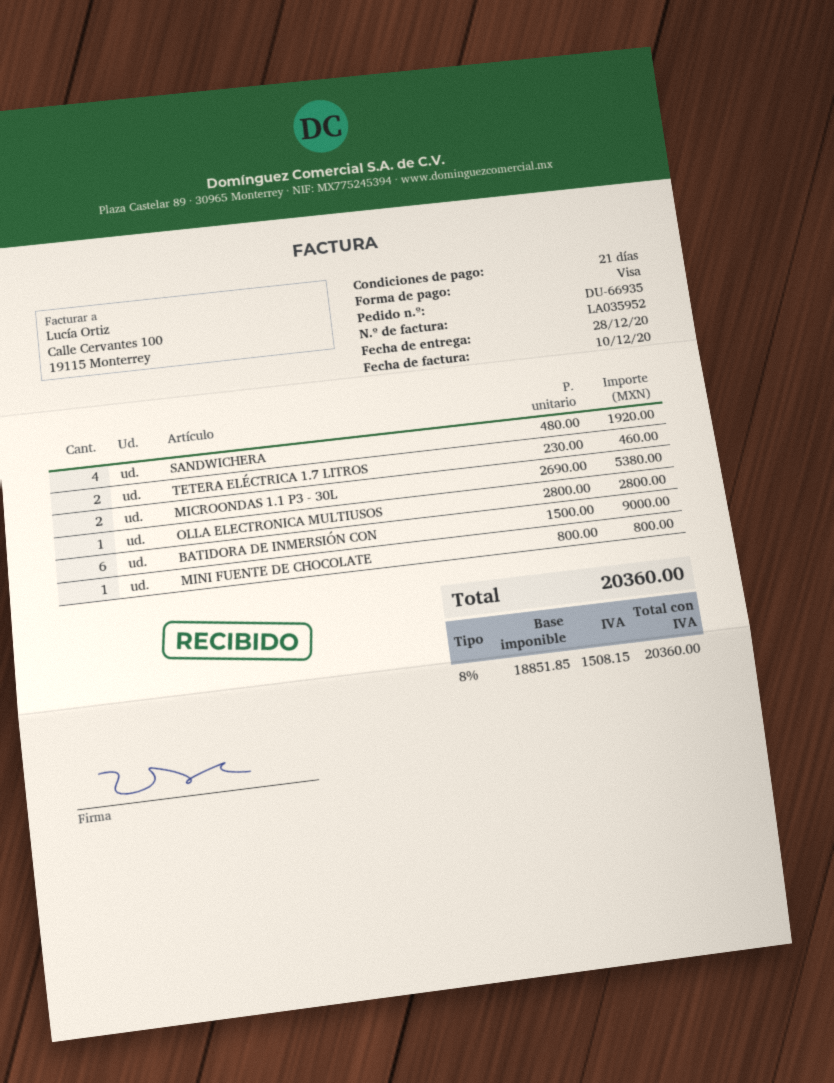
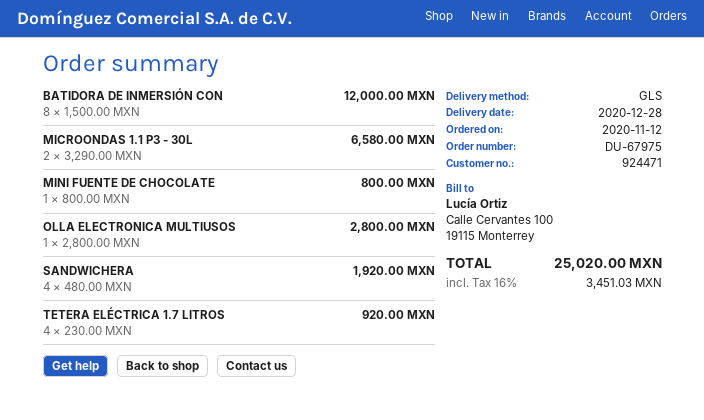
order number: DU-66935 -> DU-67975
TETERA ELÉCTRICA 1.7 LITROS: 2 x 230.00 = 460.00 -> 4 x 230.00 = 920.00
MICROONDAS 1.1 P3 - 30L: 2 x 2690.00 = 5380.00 -> 2 x 3290.00 = 6580.00
BATIDORA DE INMERSIÓN CON: 6 x 1500.00 = 9000.00 -> 8 x 1500.00 = 12000.00
tax: 8% = 1508.15 -> 16% = 3451.03
total: 20360.00 -> 25020.00

